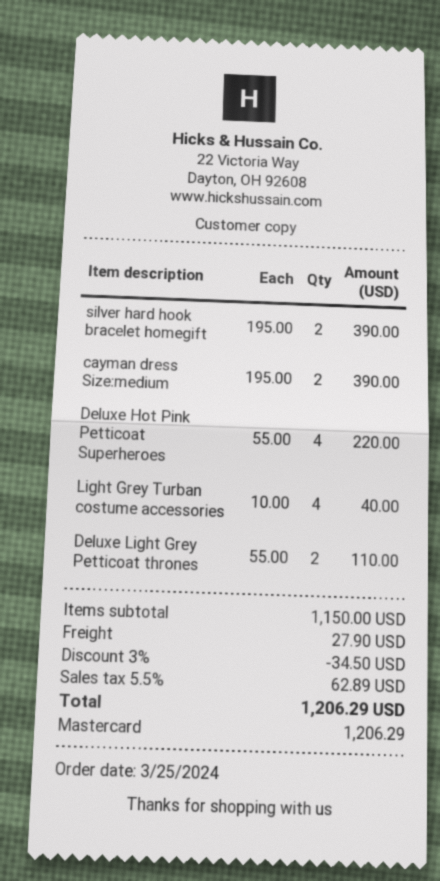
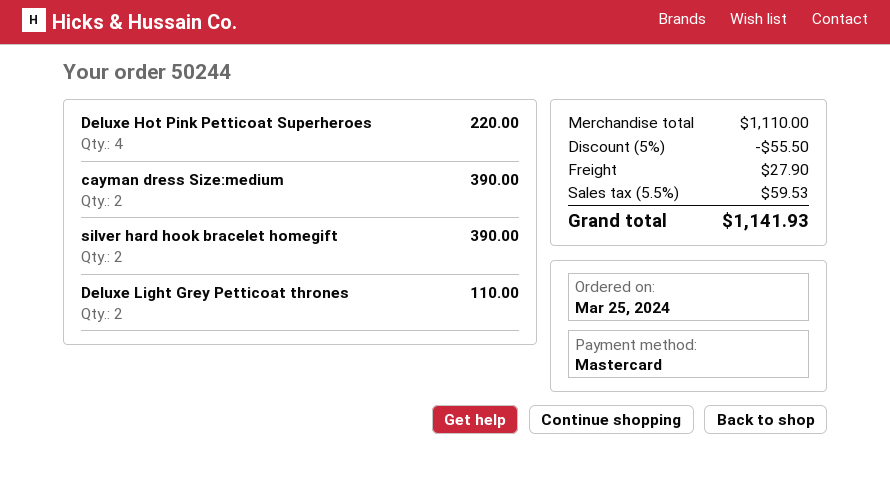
Light Grey Turban costume accessories: 4 for 40.00 -> none
subtotal: 1150.00 -> 1110.00
discount: 3% = 34.50 -> 5% = 55.50
tax: 5.5% = 62.89 -> 5.5% = 59.53
total: 1206.29 -> 1141.93

